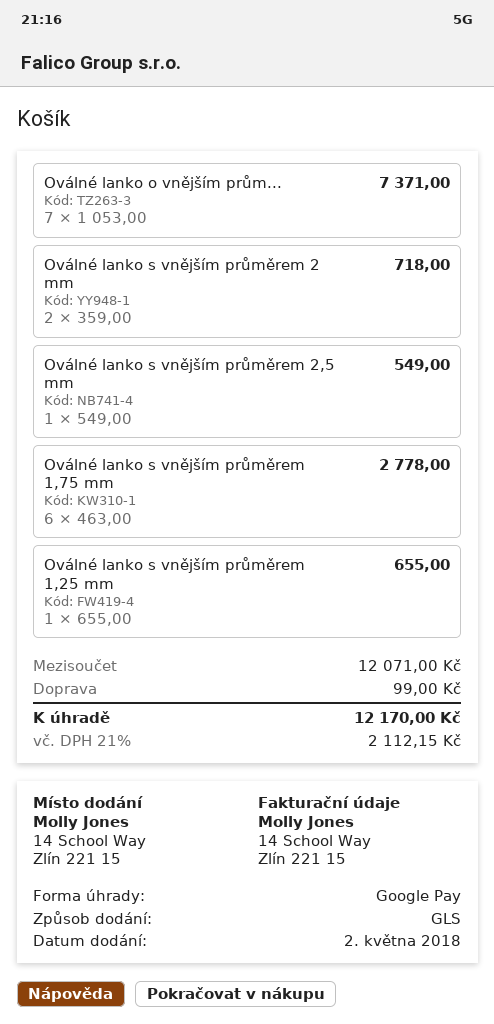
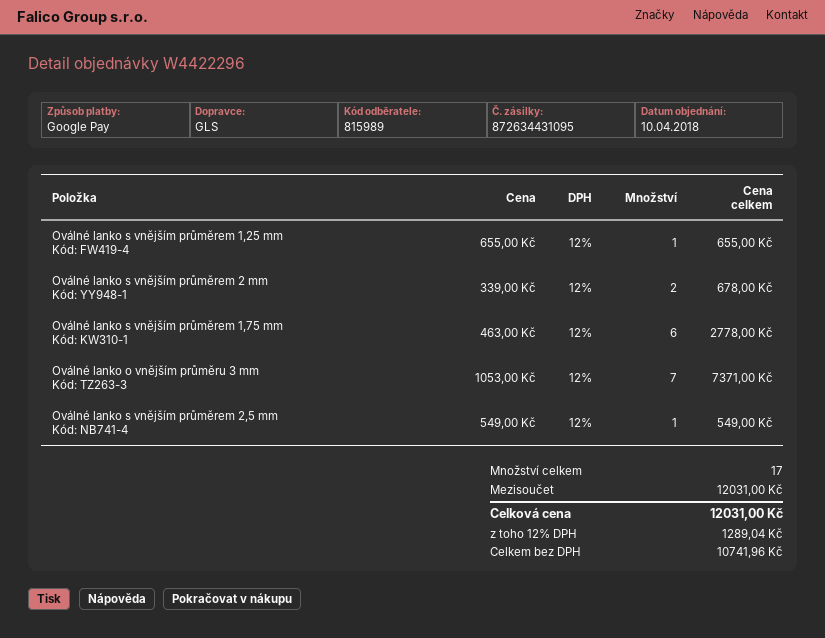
Oválné lanko s vnějším průměrem 2 mm: 2 x 359.00 = 718.00 -> 2 x 339.00 = 678.00
subtotal: 12071.00 -> 12031.00
shipping: 99.00 -> none
tax: 21% = 2112.15 -> 12% = 1289.04
total: 12170.00 -> 12031.00

